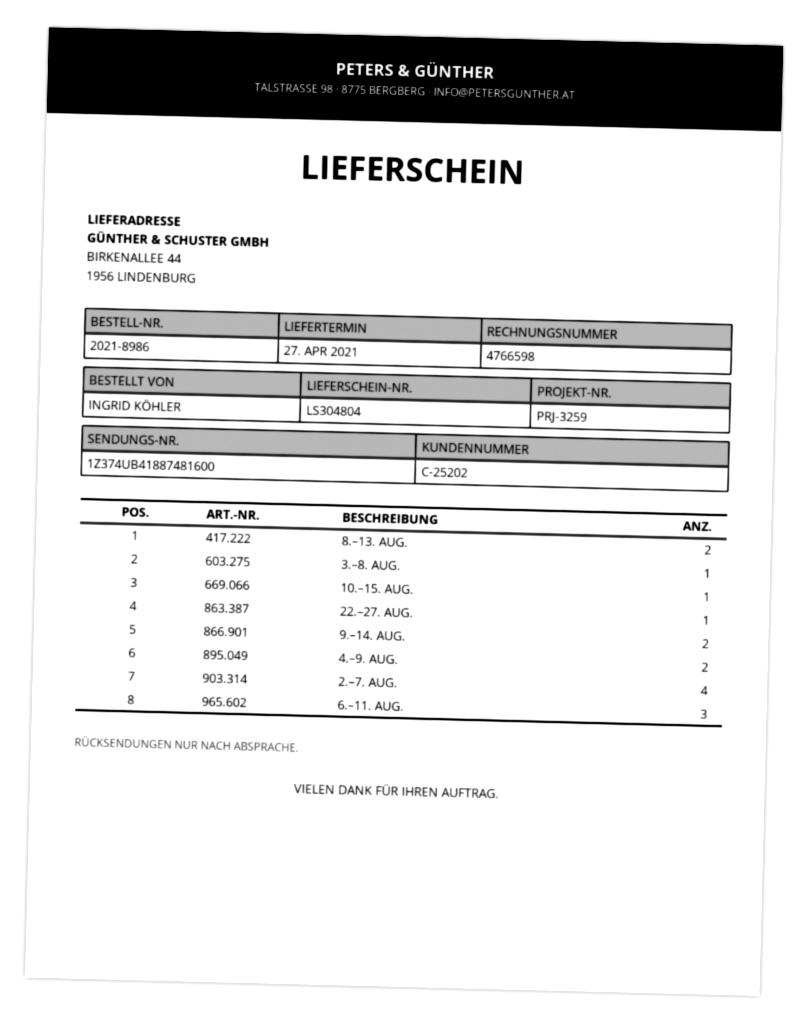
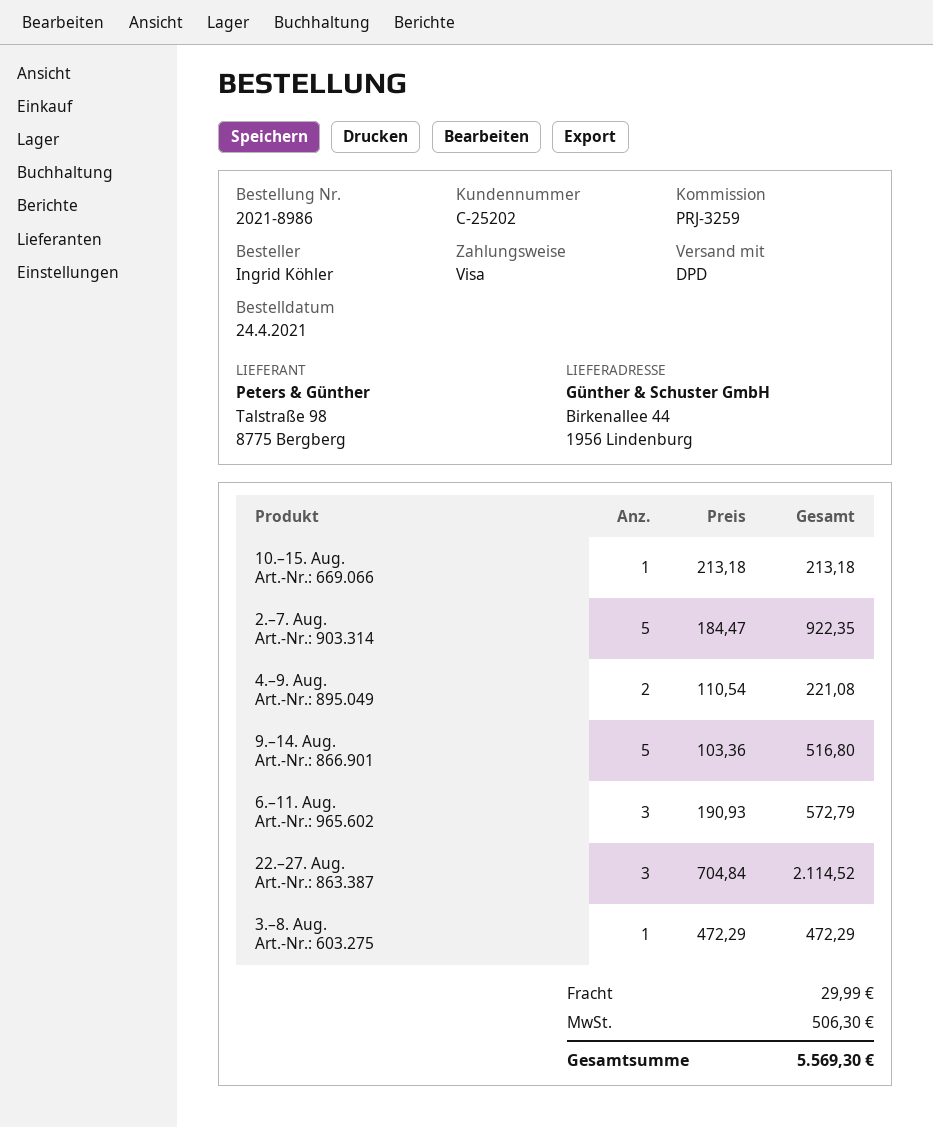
8.–13. AUG.: 2 -> none
22.–27. AUG.: 1 -> 3
9.–14. AUG.: 2 -> 5
2.–7. AUG.: 4 -> 5

